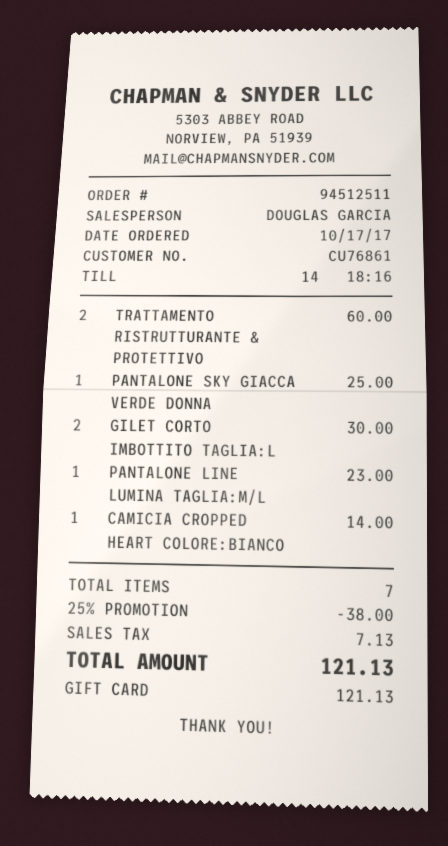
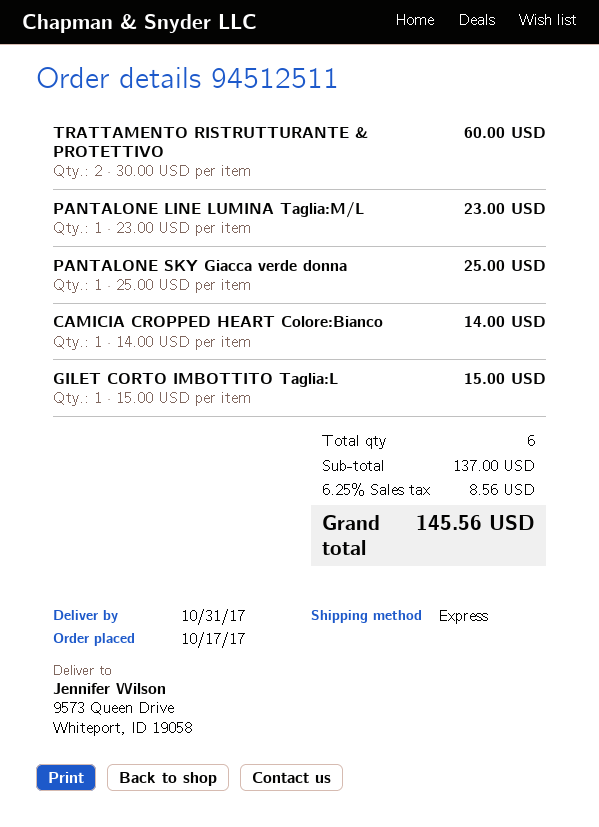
GILET CORTO IMBOTTITO TAGLIA:L: 2 for 30.00 -> 1 for 15.00
total quantity: 7 -> 6
discount: 25% = 38.00 -> none
tax: 7.13 -> 8.56
total: 121.13 -> 145.56

